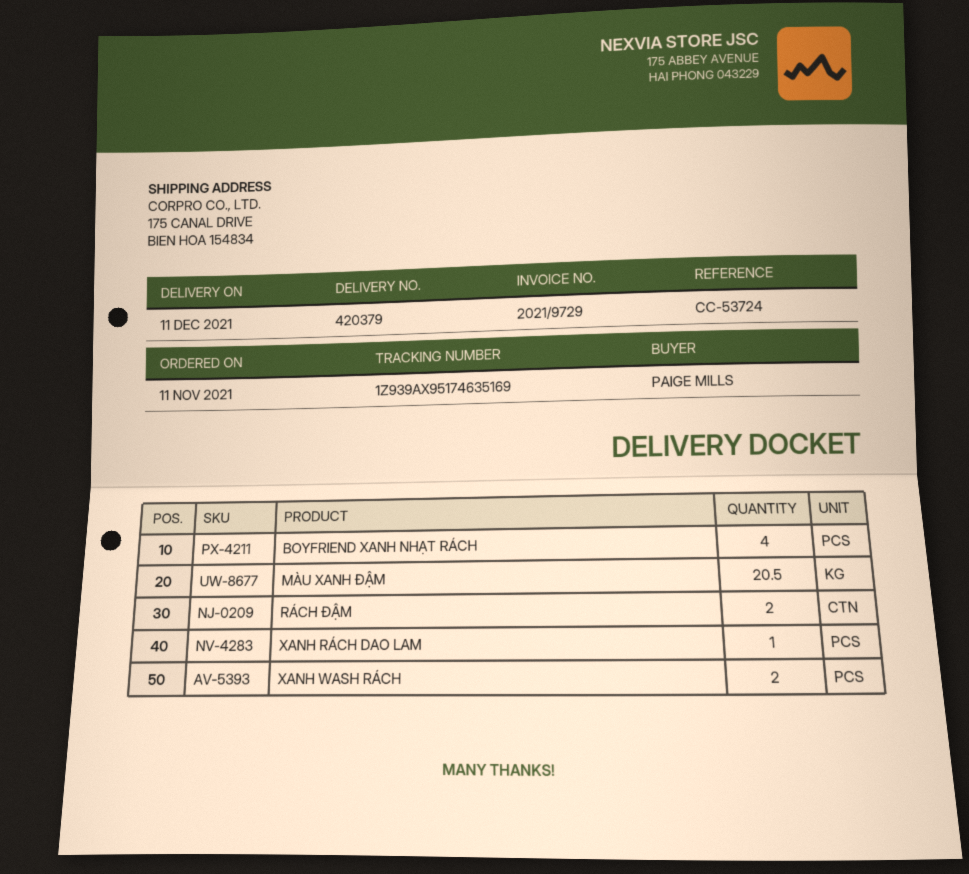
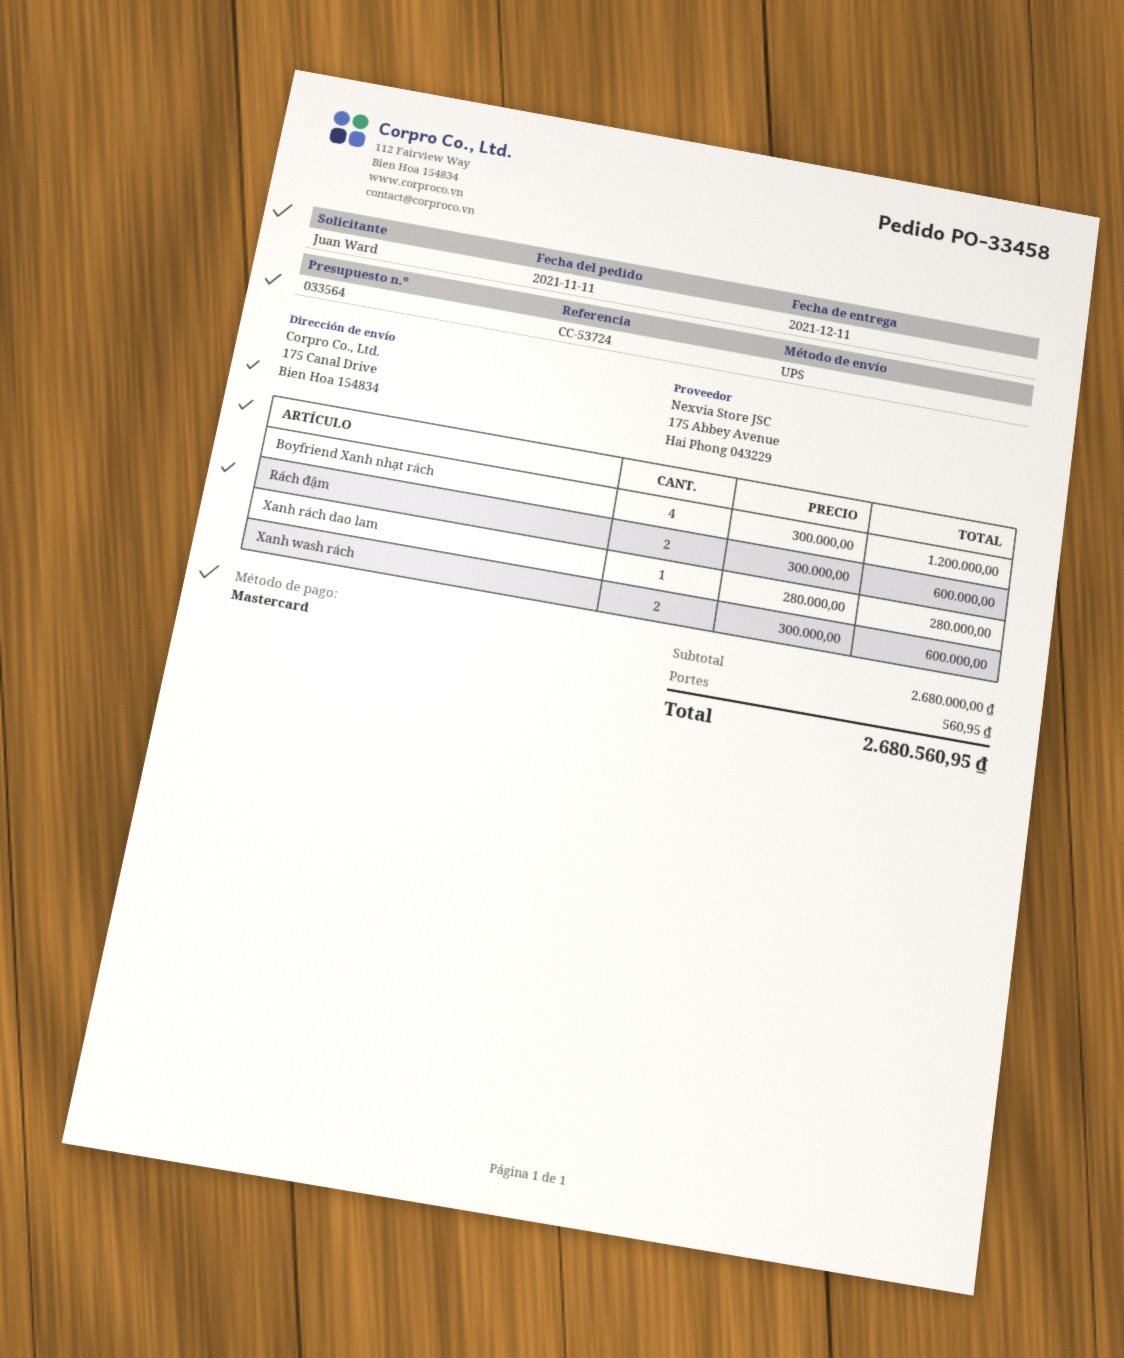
ordered by: PAIGE MILLS -> Juan Ward
MÀU XANH ĐẬM: 20.5 -> none

